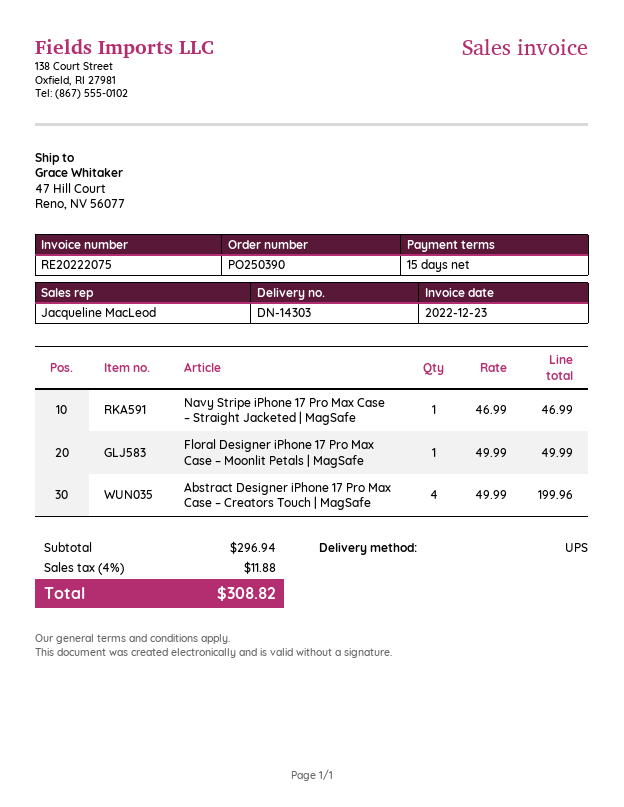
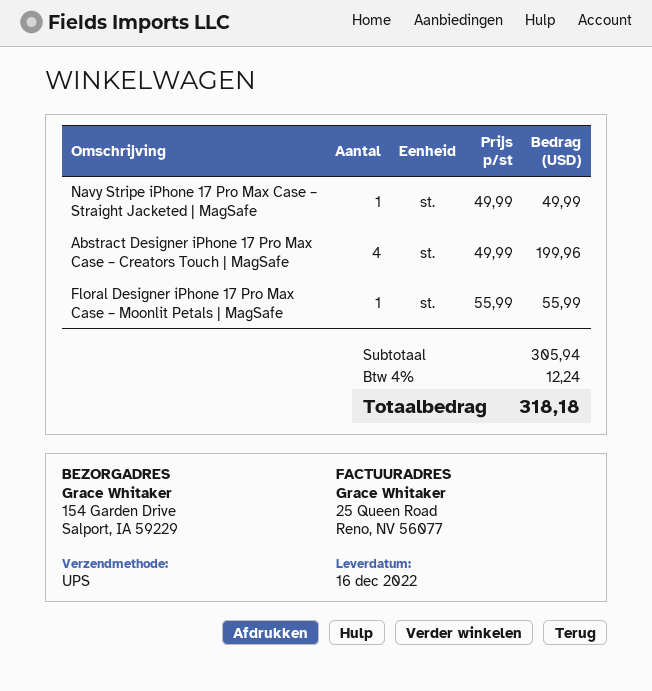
ship to: 47 Hill Court, Reno, NV 56077 -> 154 Garden Drive, Salport, IA 59229
Navy Stripe iPhone 17 Pro Max Case – Straight Jacketed | MagSafe: 1 x 46.99 = 46.99 -> 1 x 49.99 = 49.99
Floral Designer iPhone 17 Pro Max Case – Moonlit Petals | MagSafe: 1 x 49.99 = 49.99 -> 1 x 55.99 = 55.99
subtotal: 296.94 -> 305.94
tax: 4% = 11.88 -> 4% = 12.24
total: 308.82 -> 318.18

